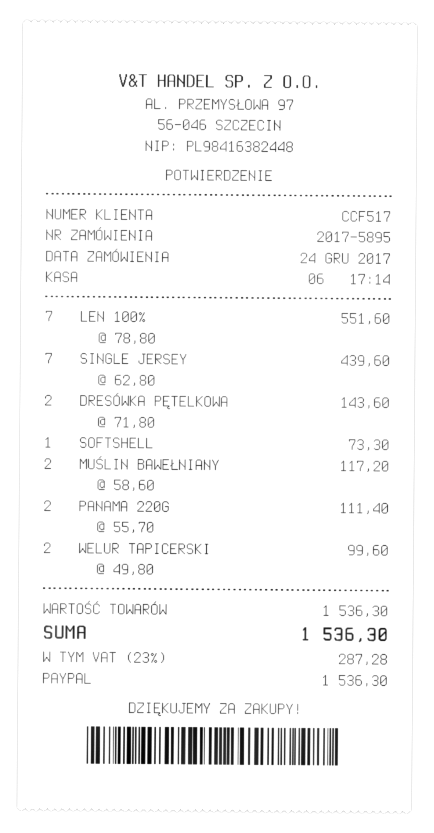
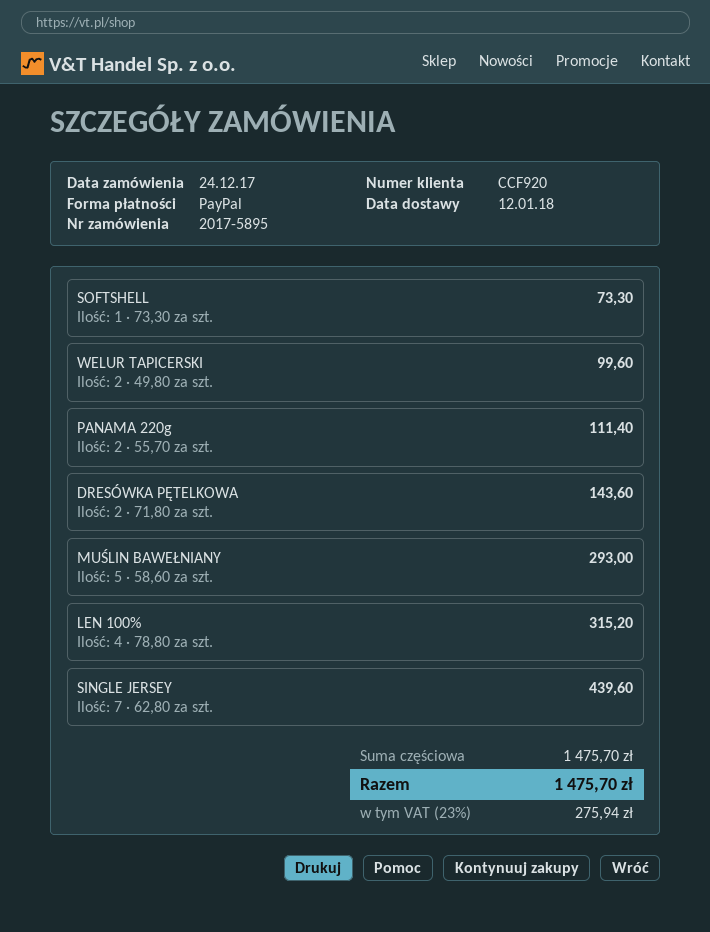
customer number: CCF517 -> CCF920
LEN 100%: 7 x 78.80 = 551.60 -> 4 x 78.80 = 315.20
MUŚLIN BAWEŁNIANY: 2 x 58.60 = 117.20 -> 5 x 58.60 = 293.00
subtotal: 1536.30 -> 1475.70
tax: 23% = 287.28 -> 23% = 275.94
total: 1536.30 -> 1475.70

